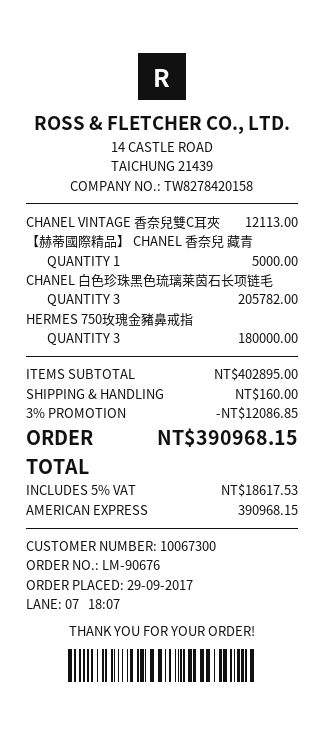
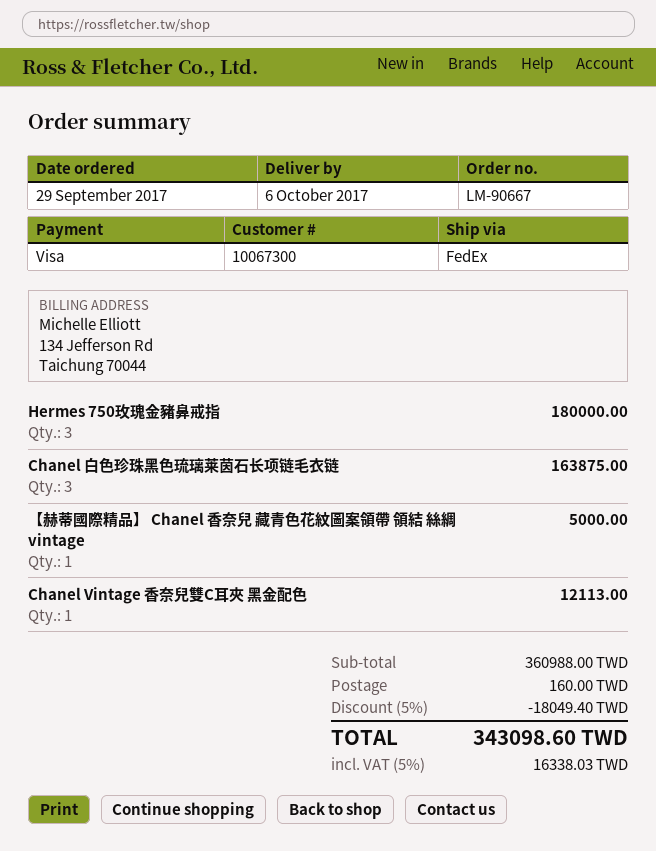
order number: LM-90676 -> LM-90667
payment method: American Express -> Visa
CHANEL 白色珍珠黑色琉璃莱茵石长项链毛: 3 for 205782.00 -> 3 for 163875.00
subtotal: 402895.00 -> 360988.00
discount: 3% = 12086.85 -> 5% = 18049.40
tax: 5% = 18617.53 -> 5% = 16338.03
total: 390968.15 -> 343098.60

